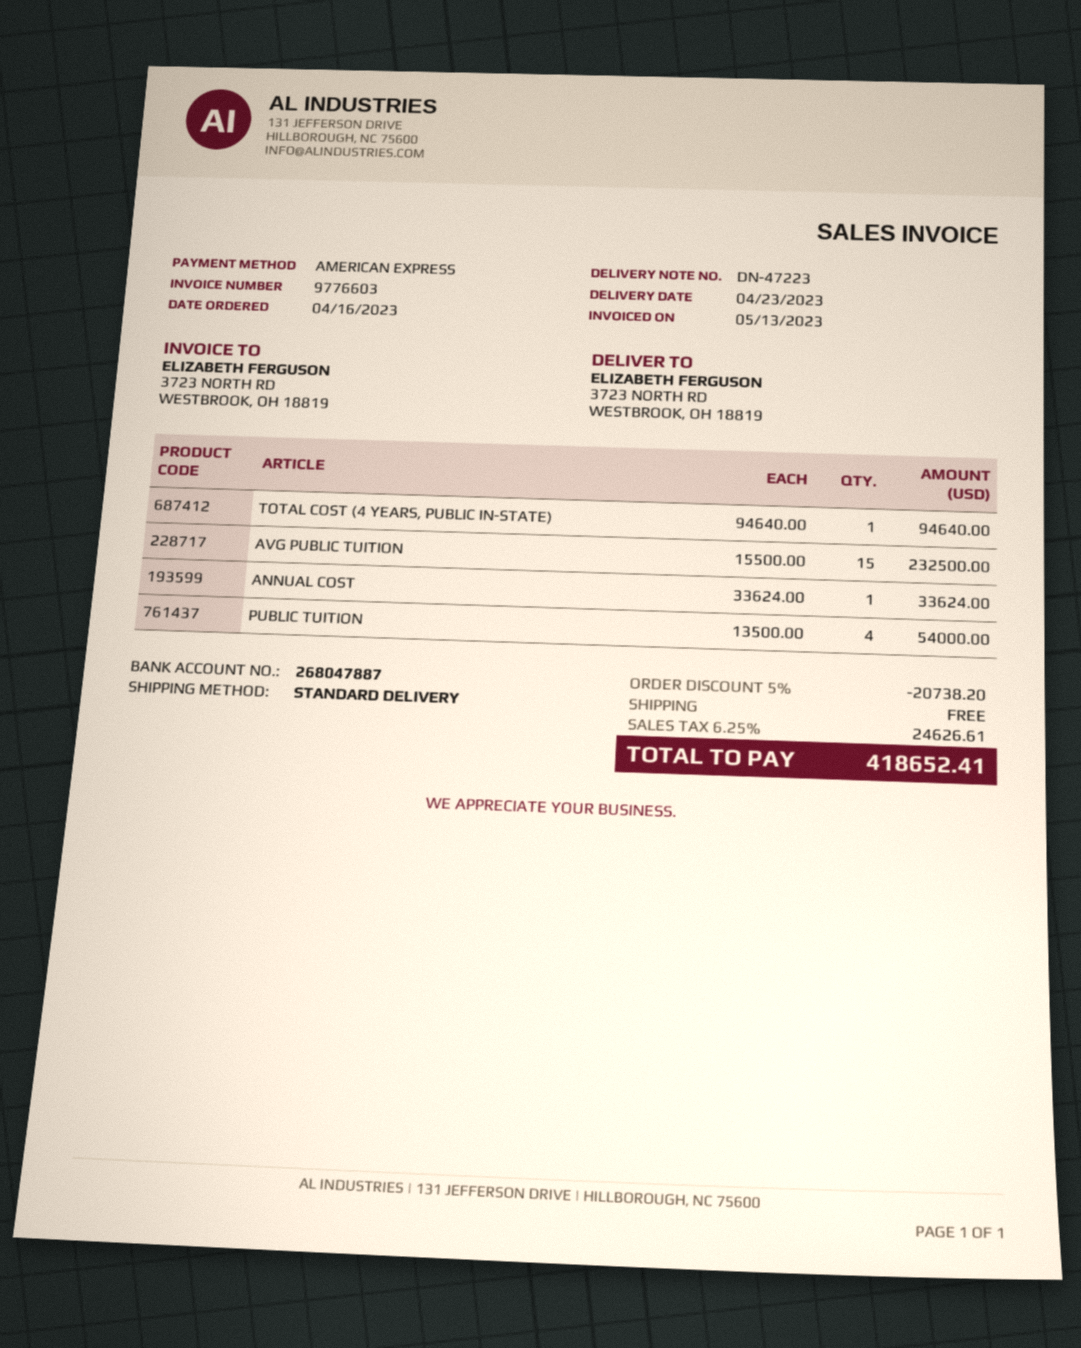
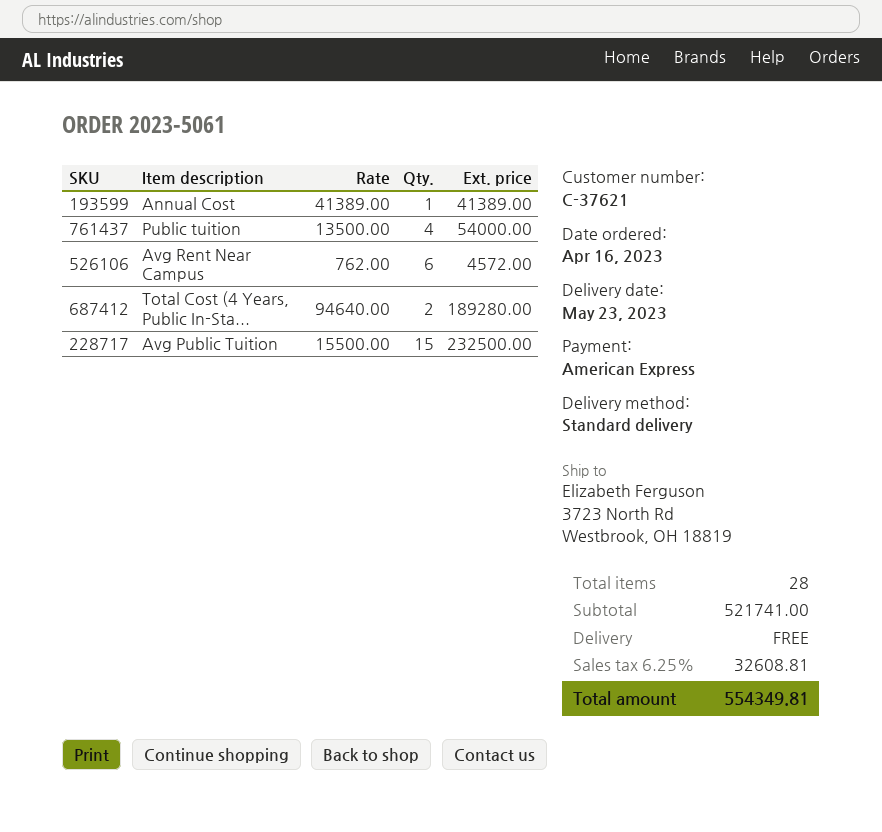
delivery date: 2023-04-23 -> 2023-05-23
TOTAL COST (4 YEARS, PUBLIC IN-STATE): 1 x 94640.00 = 94640.00 -> 2 x 94640.00 = 189280.00
ANNUAL COST: 1 x 33624.00 = 33624.00 -> 1 x 41389.00 = 41389.00
Avg Rent Near Campus: none -> 6 x 762.00 = 4572.00
discount: 5% = 20738.20 -> none
tax: 6.25% = 24626.61 -> 6.25% = 32608.81
total: 418652.41 -> 554349.81

